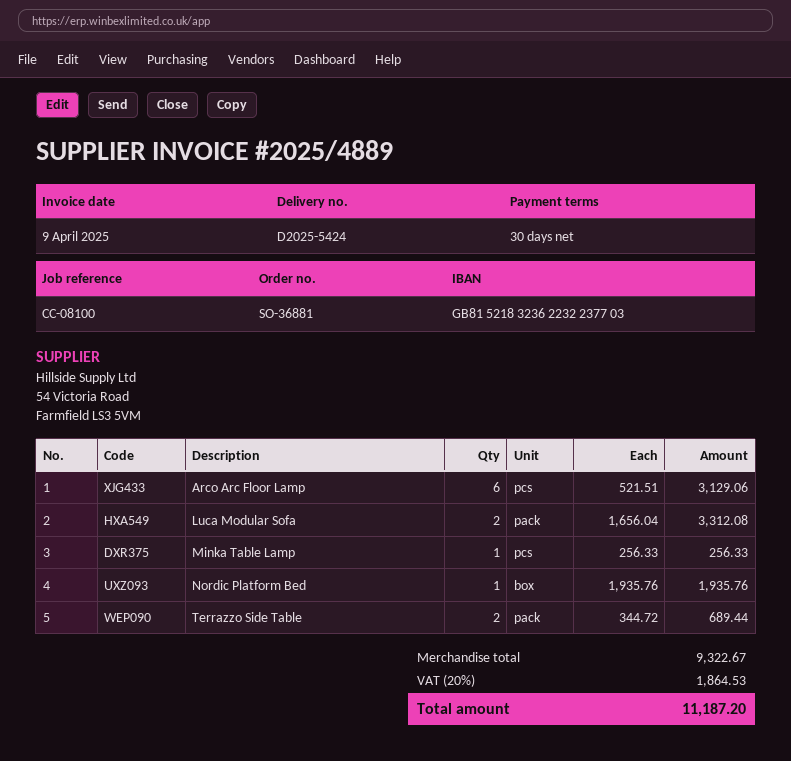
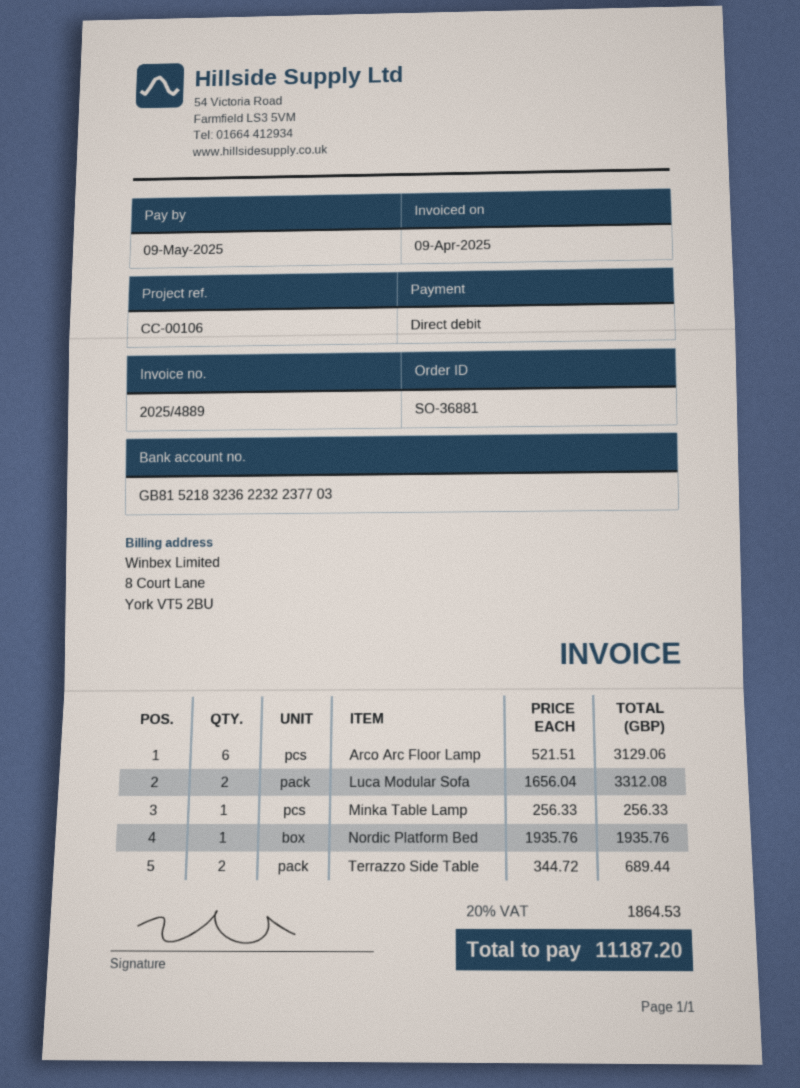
reference: CC-08100 -> CC-00106

